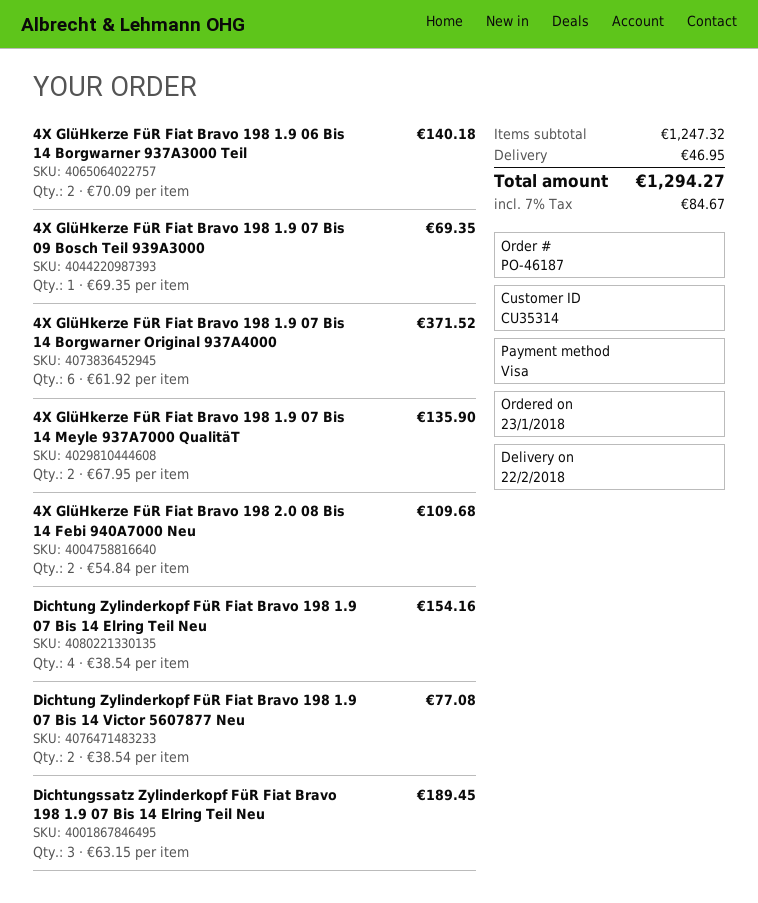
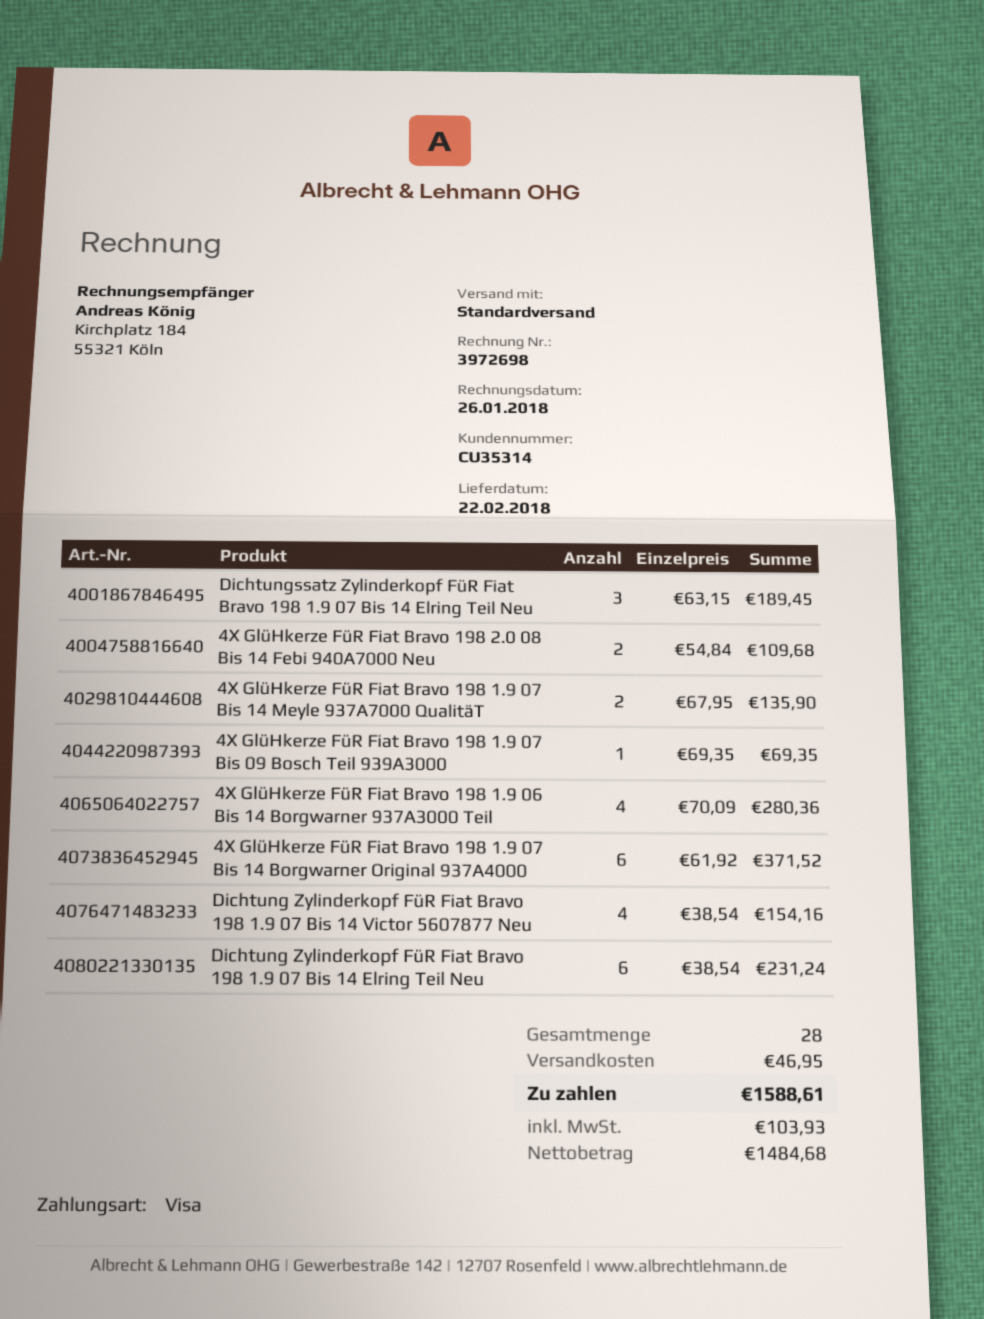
4X GlüHkerze FüR Fiat Bravo 198 1.9 06 Bis 14 Borgwarner 937A3000 Teil: 2 x 70.09 = 140.18 -> 4 x 70.09 = 280.36
Dichtung Zylinderkopf FüR Fiat Bravo 198 1.9 07 Bis 14 Elring Teil Neu: 4 x 38.54 = 154.16 -> 6 x 38.54 = 231.24
Dichtung Zylinderkopf FüR Fiat Bravo 198 1.9 07 Bis 14 Victor 5607877 Neu: 2 x 38.54 = 77.08 -> 4 x 38.54 = 154.16
tax: 84.67 -> 103.93
total: 1294.27 -> 1588.61

